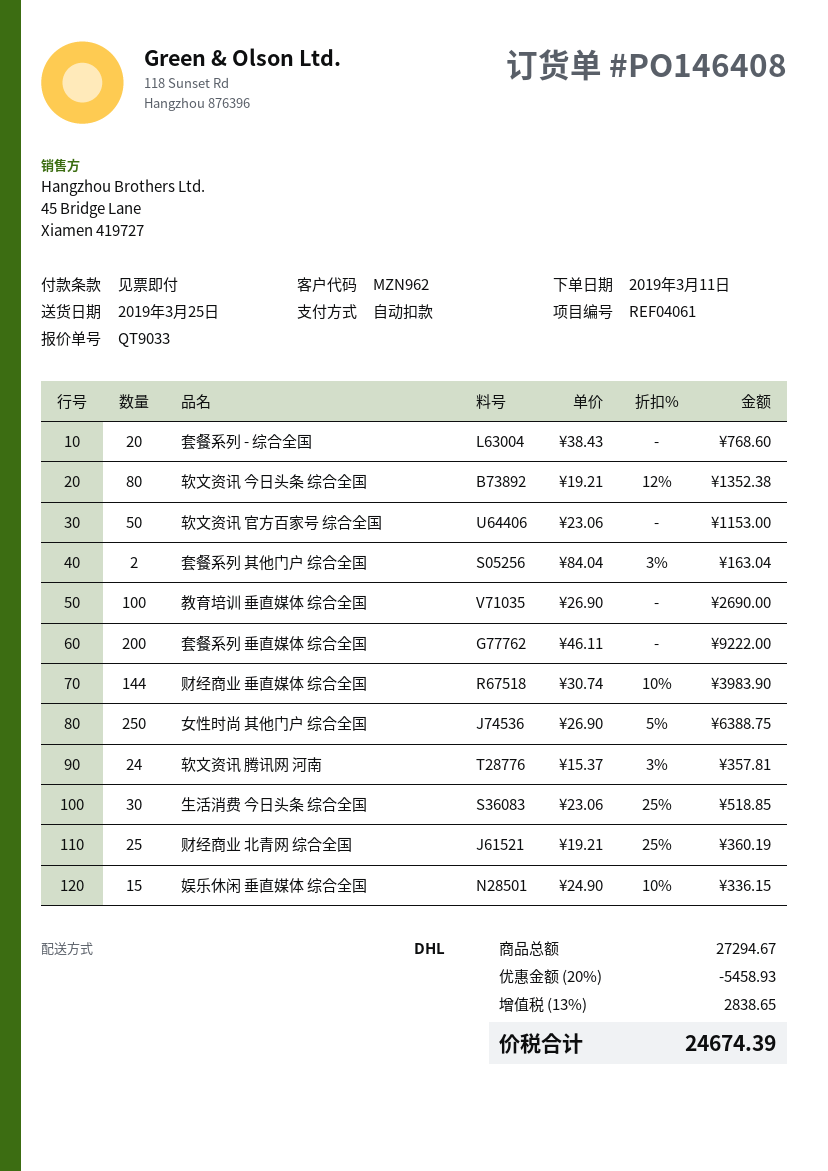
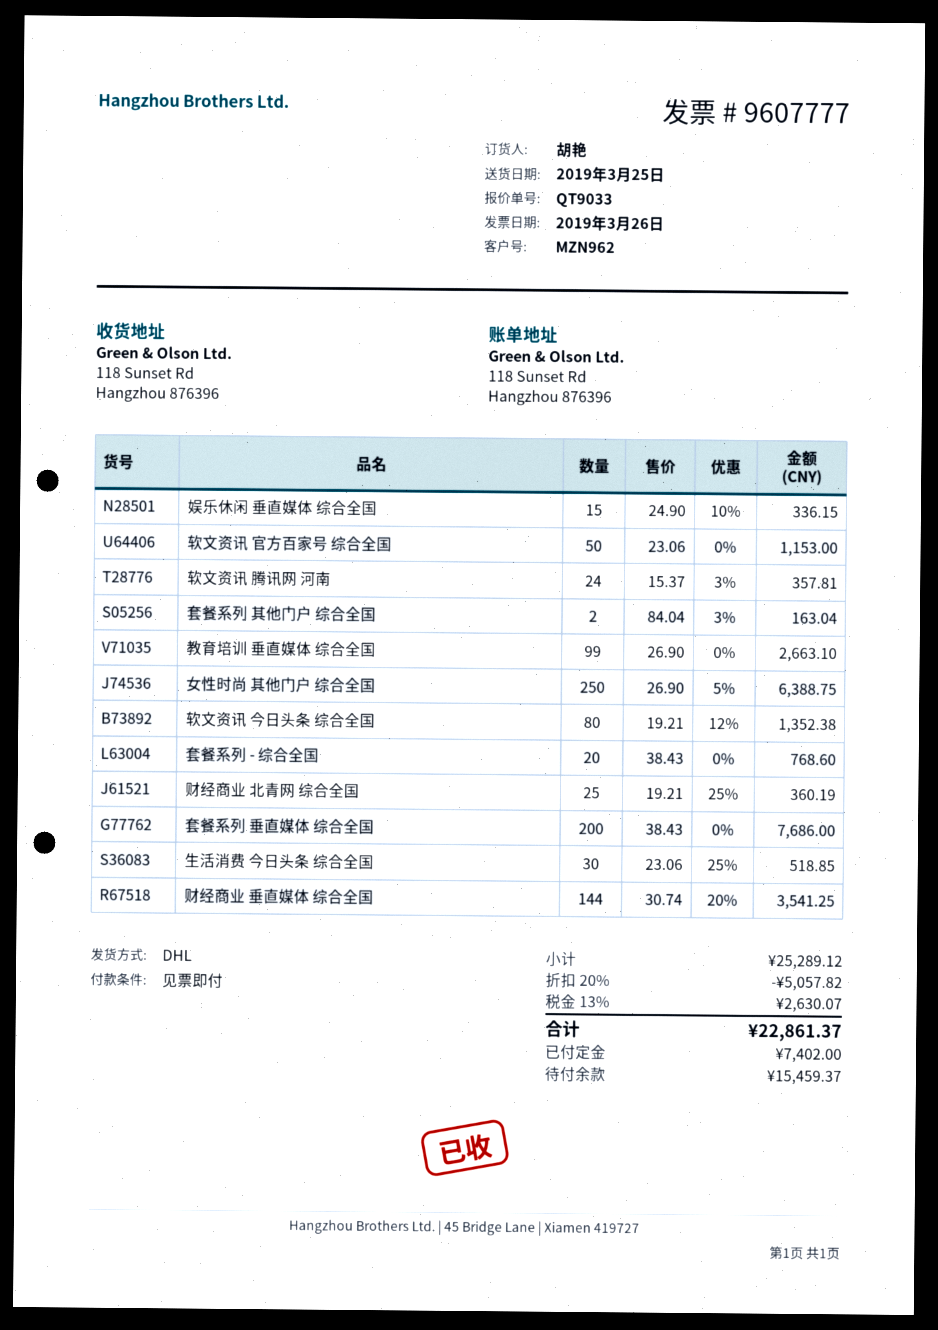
教育培训 垂直媒体 综合全国: 100 x 26.90 = 2690.00 -> 99 x 26.90 = 2663.10
套餐系列 垂直媒体 综合全国: 200 x 46.11 = 9222.00 -> 200 x 38.43 = 7686.00
财经商业 垂直媒体 综合全国: 144 x 30.74 - 10% = 3983.90 -> 144 x 30.74 - 20% = 3541.25
subtotal: 27294.67 -> 25289.12
discount: 20% = 5458.93 -> 20% = 5057.82
tax: 13% = 2838.65 -> 13% = 2630.07
total: 24674.39 -> 22861.37

